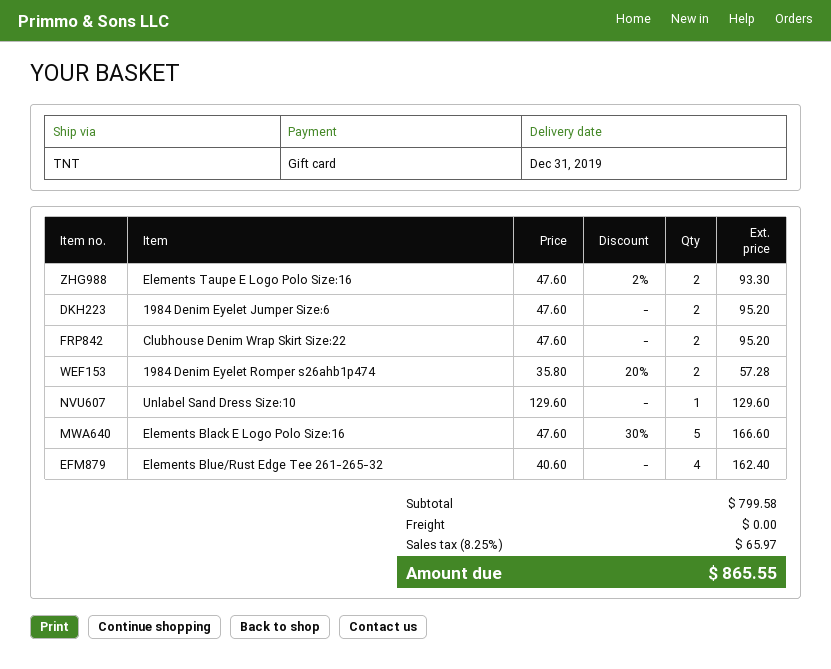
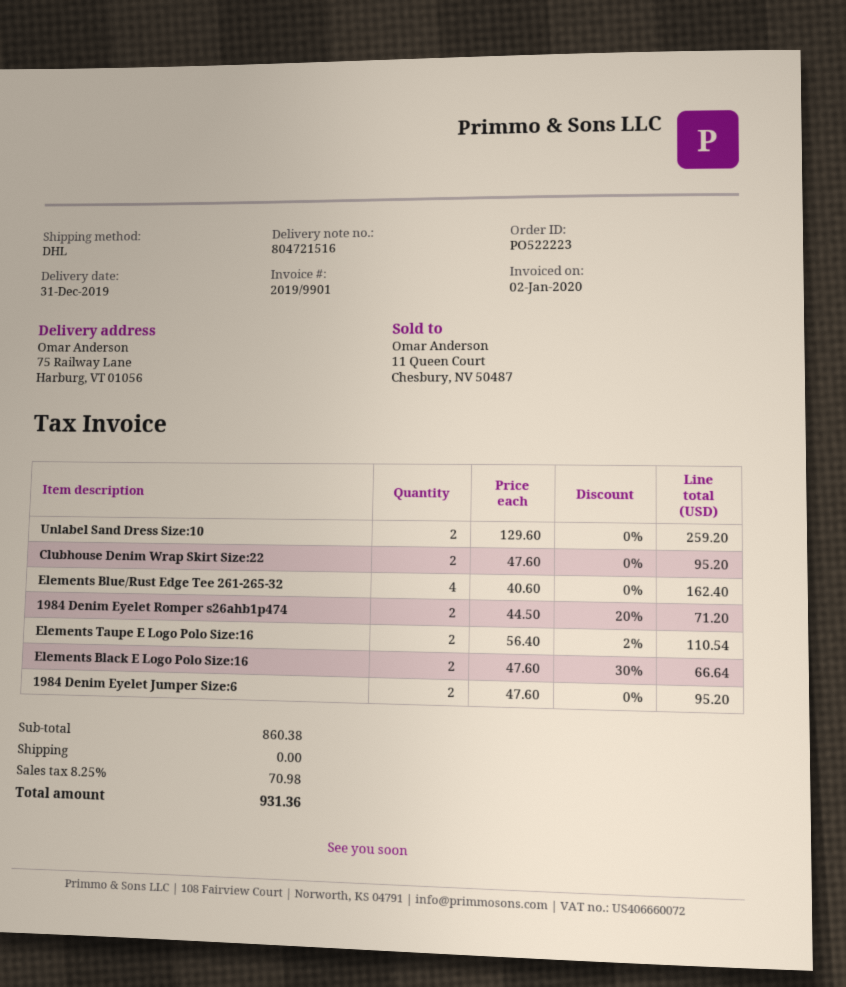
shipping method: TNT -> DHL
Elements Taupe E Logo Polo Size:16: 2 x 47.60 - 2% = 93.30 -> 2 x 56.40 - 2% = 110.54
1984 Denim Eyelet Romper s26ahb1p474: 2 x 35.80 - 20% = 57.28 -> 2 x 44.50 - 20% = 71.20
Unlabel Sand Dress Size:10: 1 x 129.60 = 129.60 -> 2 x 129.60 = 259.20
Elements Black E Logo Polo Size:16: 5 x 47.60 - 30% = 166.60 -> 2 x 47.60 - 30% = 66.64
subtotal: 799.58 -> 860.38
tax: 8.25% = 65.97 -> 8.25% = 70.98
total: 865.55 -> 931.36

